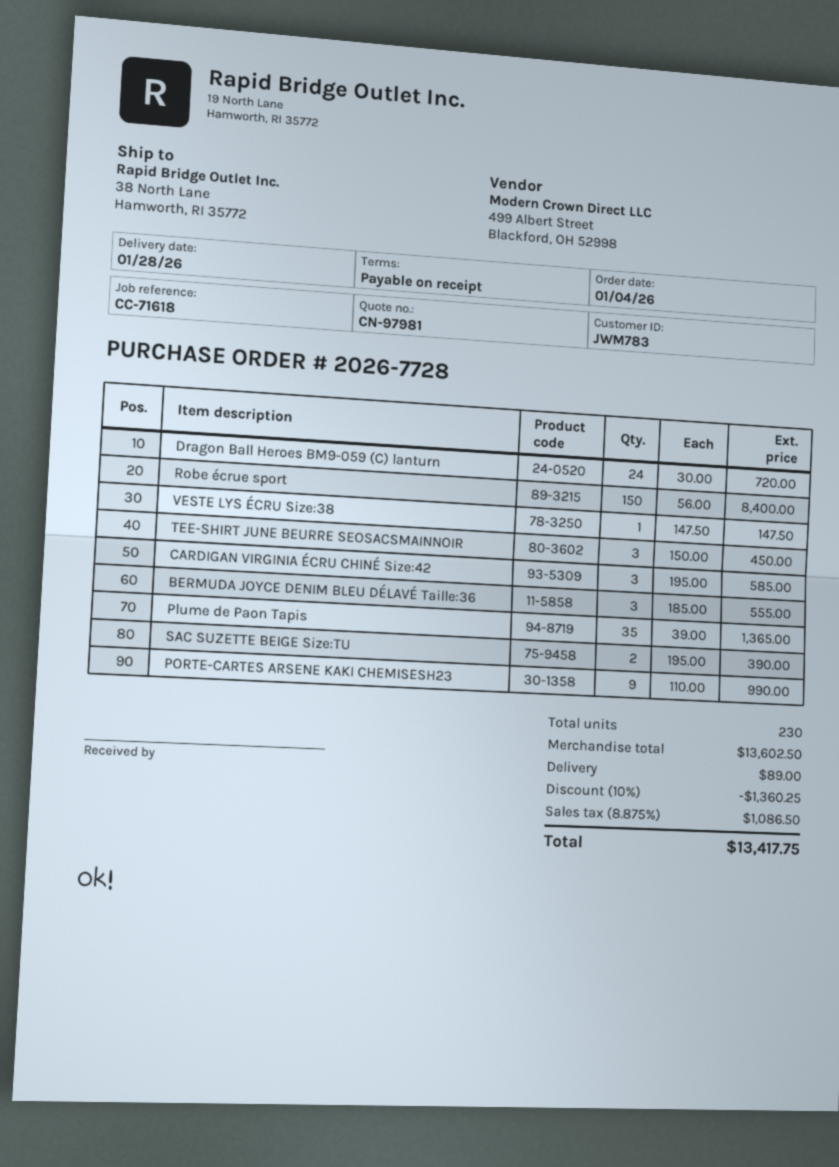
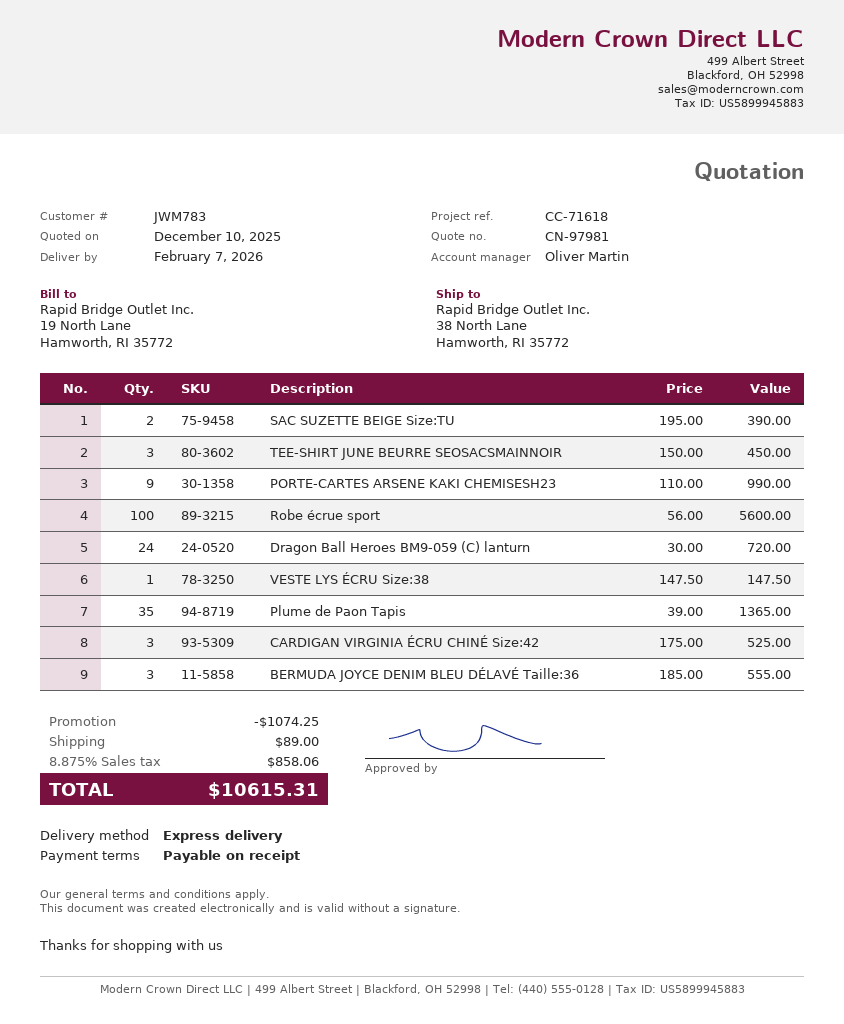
delivery date: 2026-01-28 -> 2026-02-07
Robe écrue sport: 150 x 56.00 = 8400.00 -> 100 x 56.00 = 5600.00
CARDIGAN VIRGINIA ÉCRU CHINÉ Size:42: 3 x 195.00 = 585.00 -> 3 x 175.00 = 525.00
discount: 1360.25 -> 1074.25
tax: 8.875% = 1086.50 -> 8.875% = 858.06
total: 13417.75 -> 10615.31

